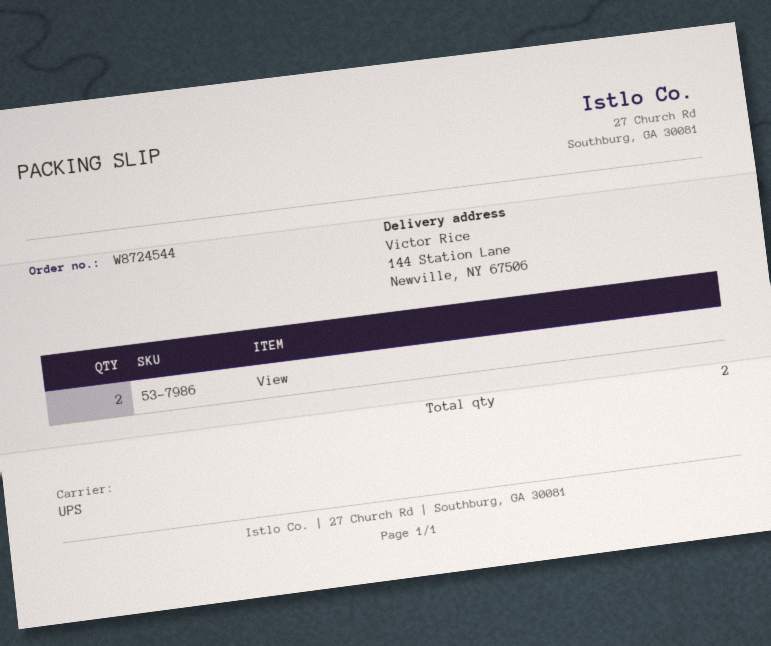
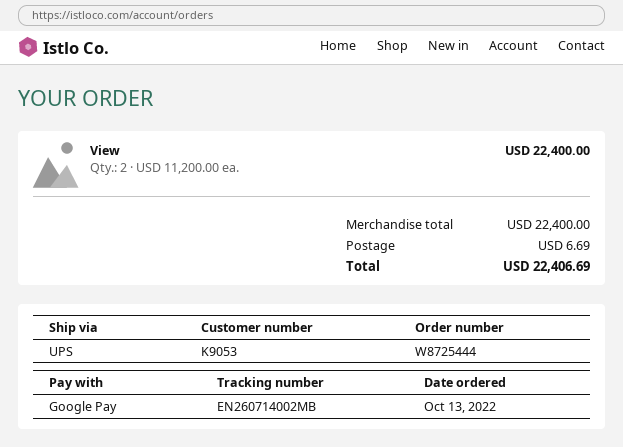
order number: W8724544 -> W8725444

